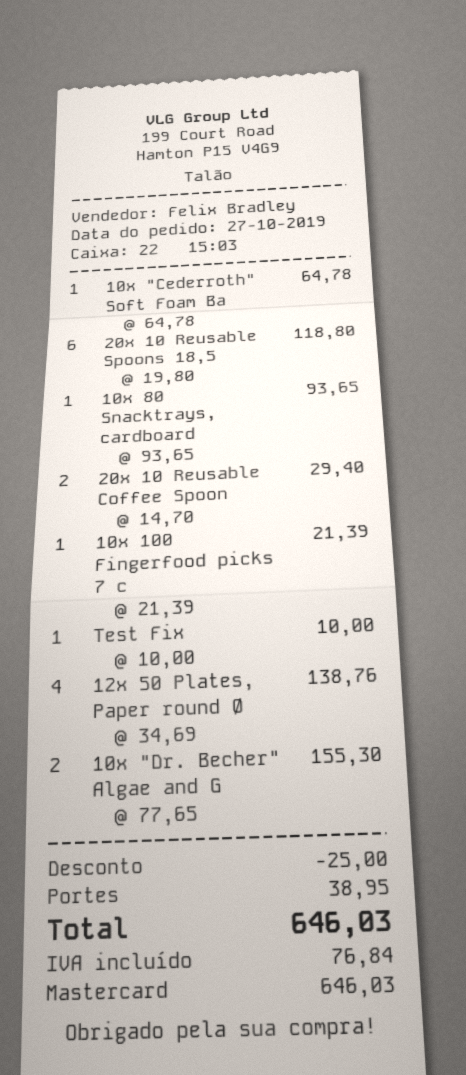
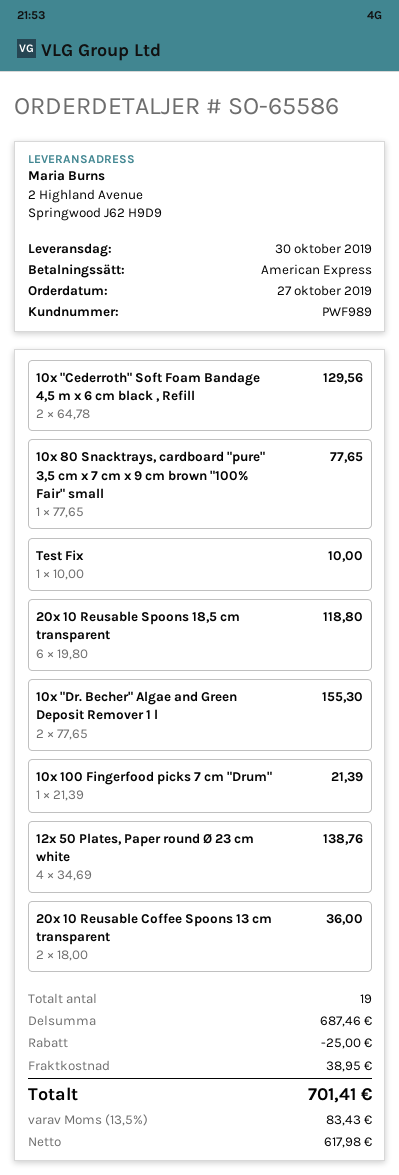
payment method: Mastercard -> American Express
10x "Cederroth" Soft Foam Ba: 1 x 64.78 = 64.78 -> 2 x 64.78 = 129.56
10x 80 Snacktrays, cardboard: 1 x 93.65 = 93.65 -> 1 x 77.65 = 77.65
20x 10 Reusable Coffee Spoon: 2 x 14.70 = 29.40 -> 2 x 18.00 = 36.00
tax: 76.84 -> 83.43
total: 646.03 -> 701.41

